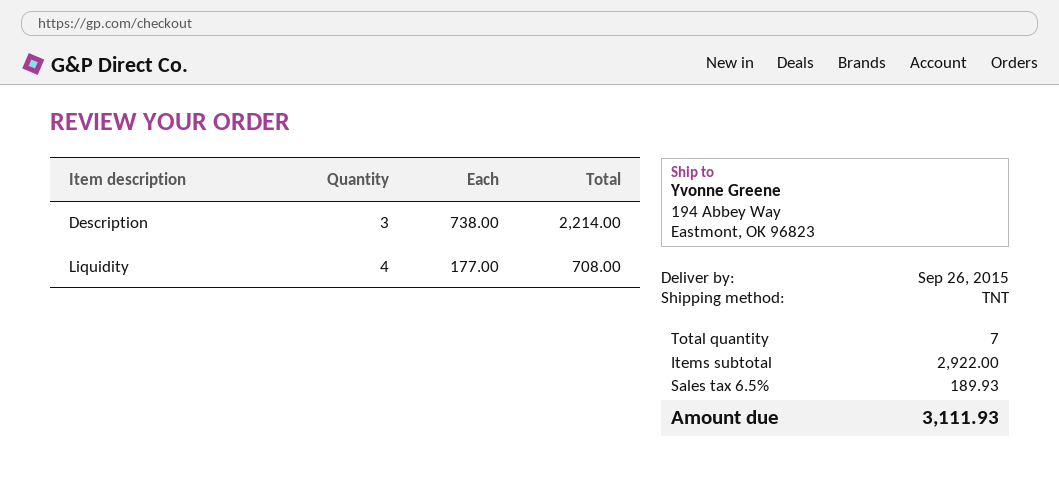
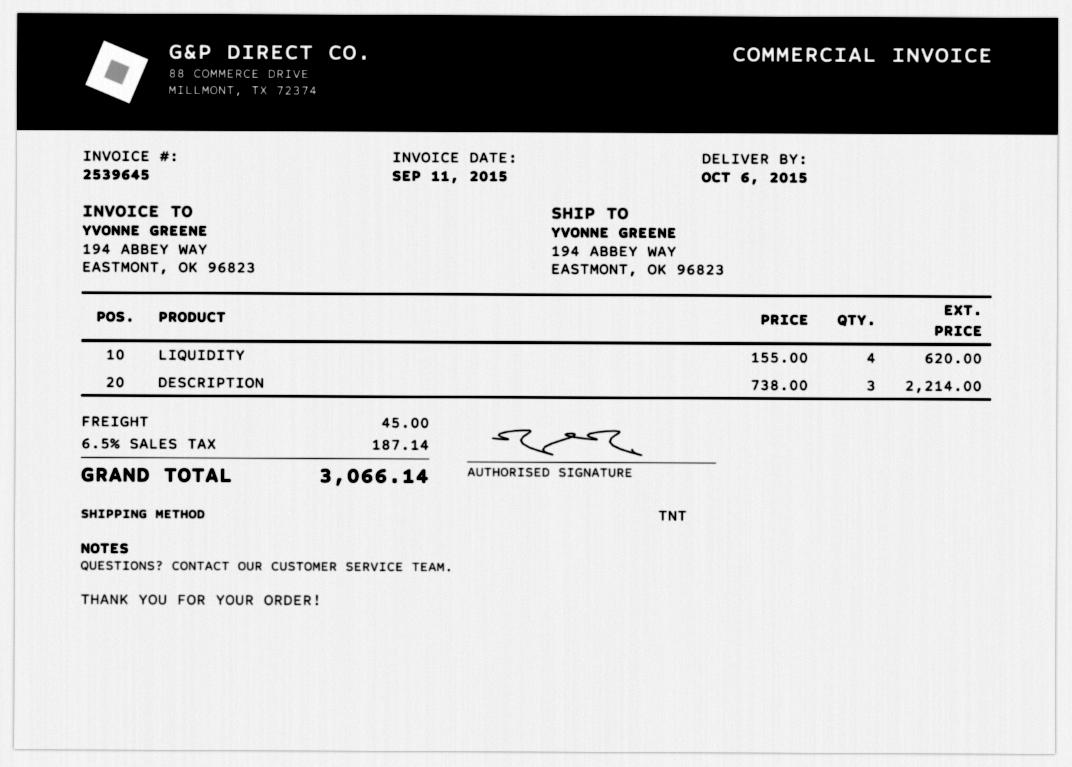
delivery date: 2015-09-26 -> 2015-10-06
Liquidity: 4 x 177.00 = 708.00 -> 4 x 155.00 = 620.00
shipping: none -> 45.00
tax: 6.5% = 189.93 -> 6.5% = 187.14
total: 3111.93 -> 3066.14

